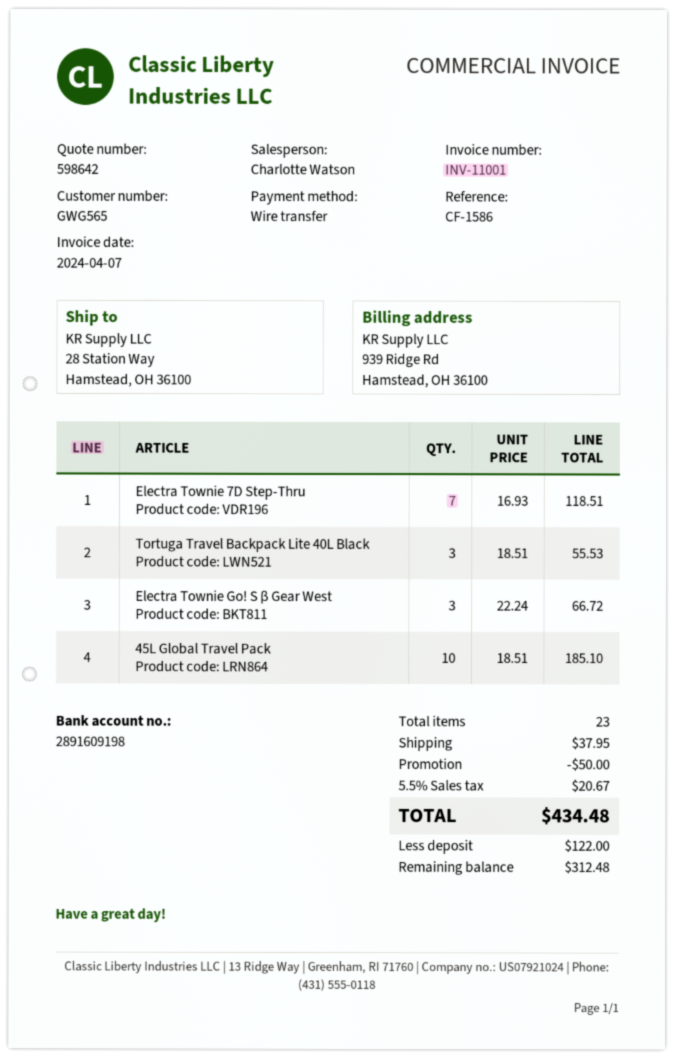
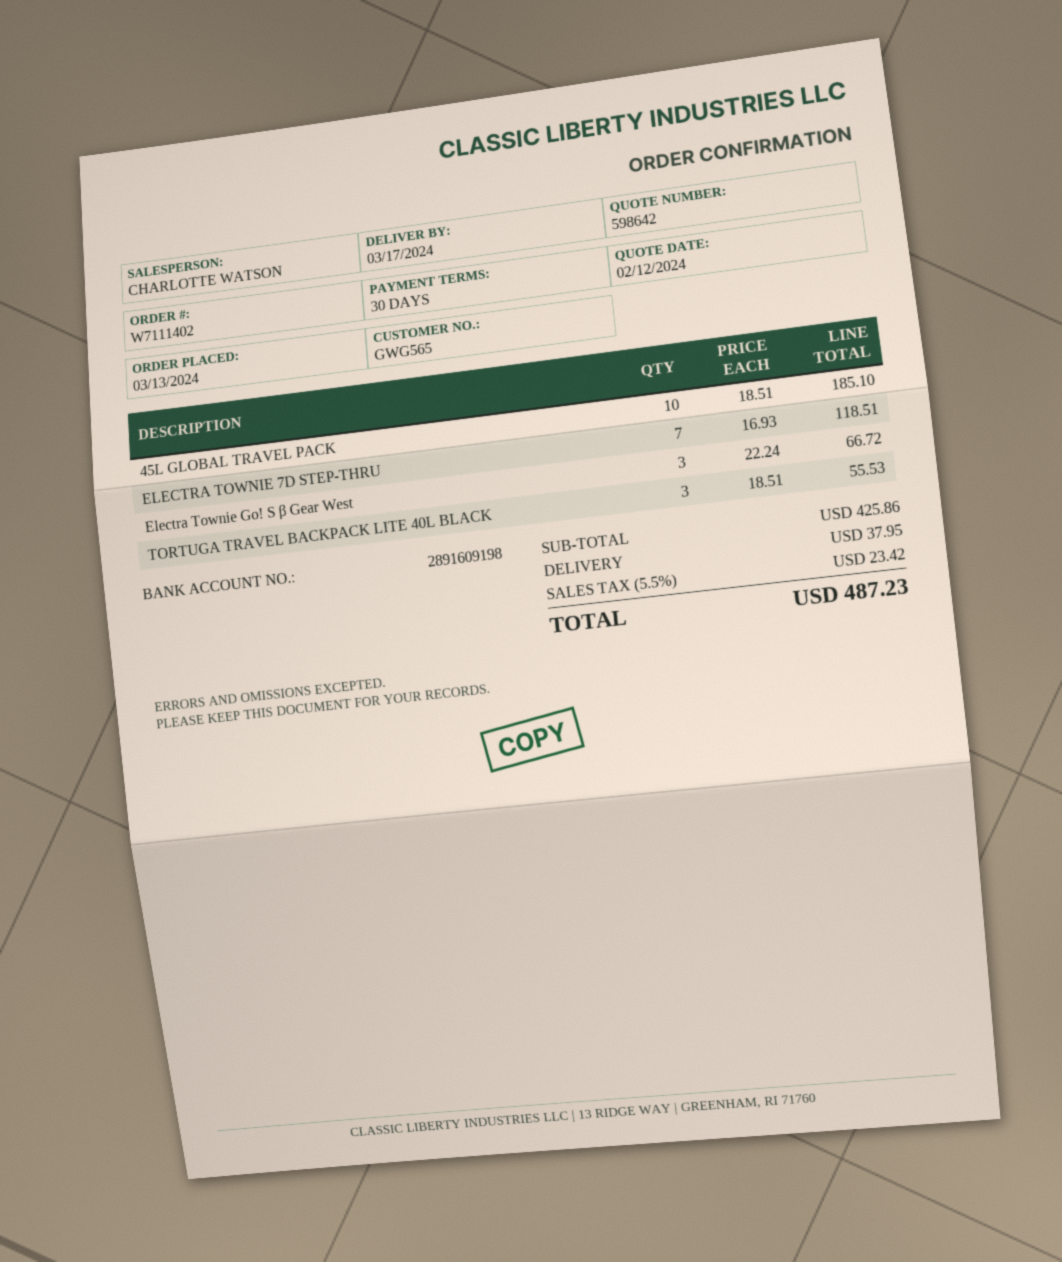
discount: 50.00 -> none
tax: 5.5% = 20.67 -> 5.5% = 23.42
total: 434.48 -> 487.23

